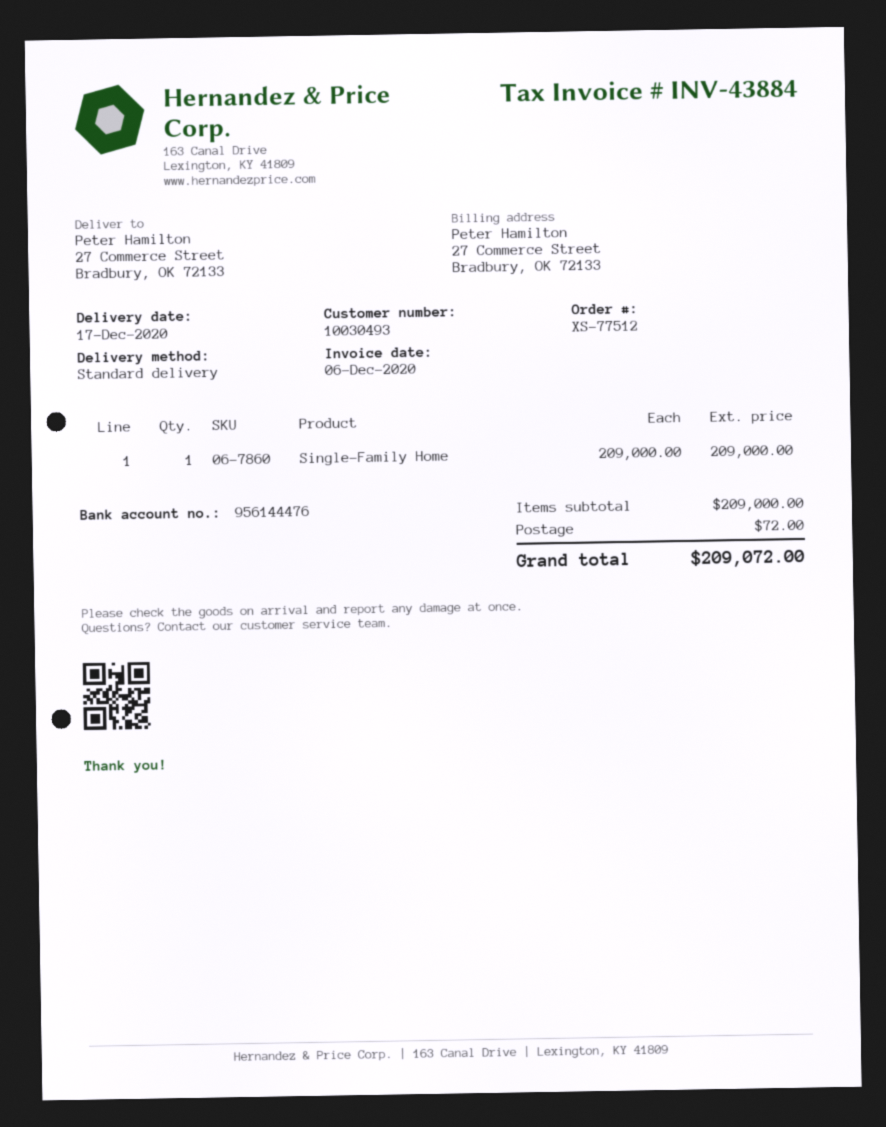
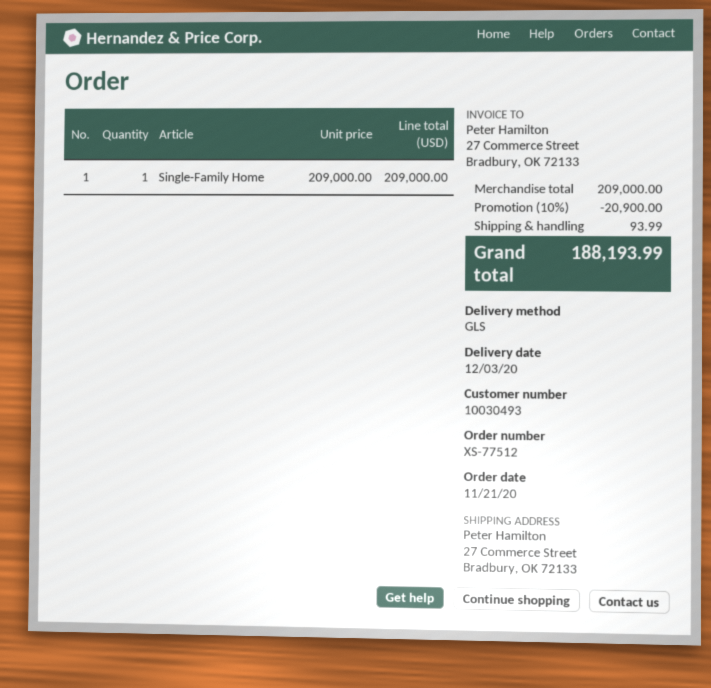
delivery date: 2020-12-17 -> 2020-12-03
shipping method: standard -> GLS
discount: none -> 10% = 20900.00
shipping: 72.00 -> 93.99
total: 209072.00 -> 188193.99

